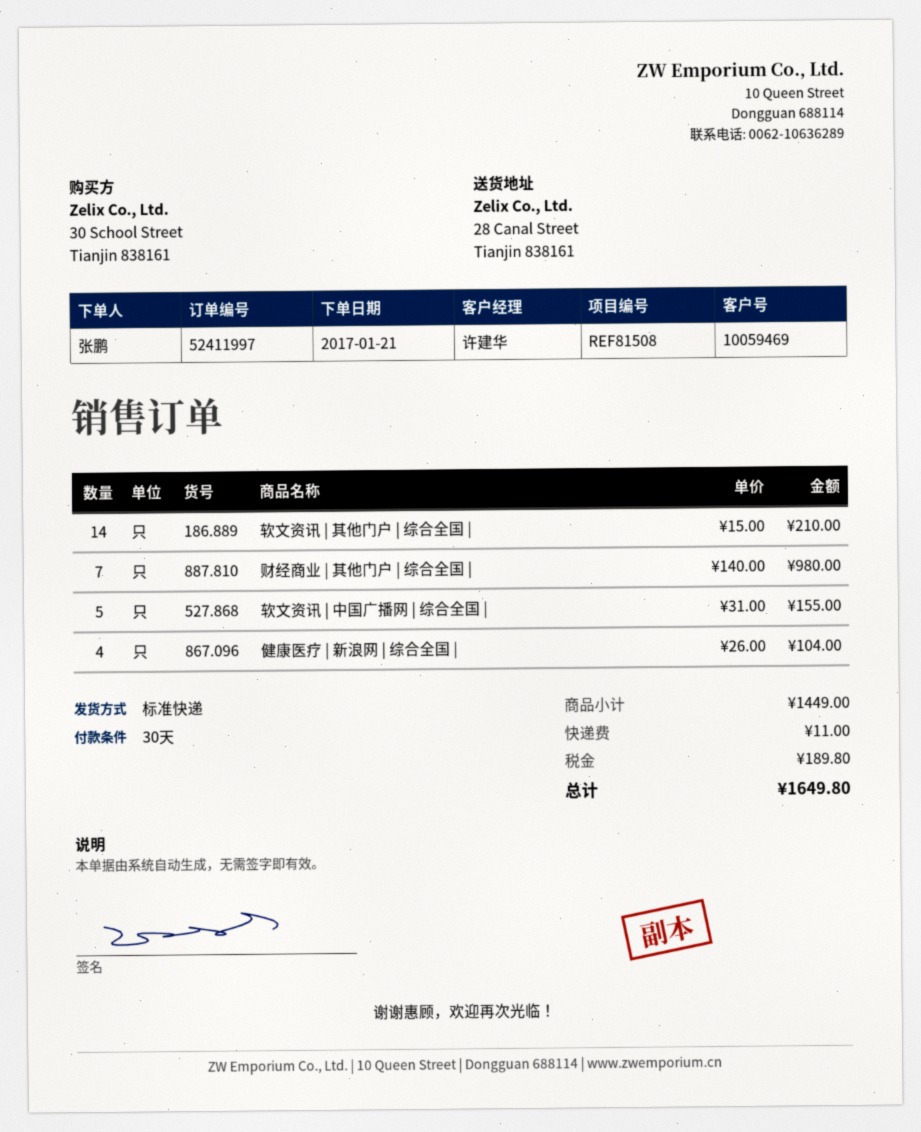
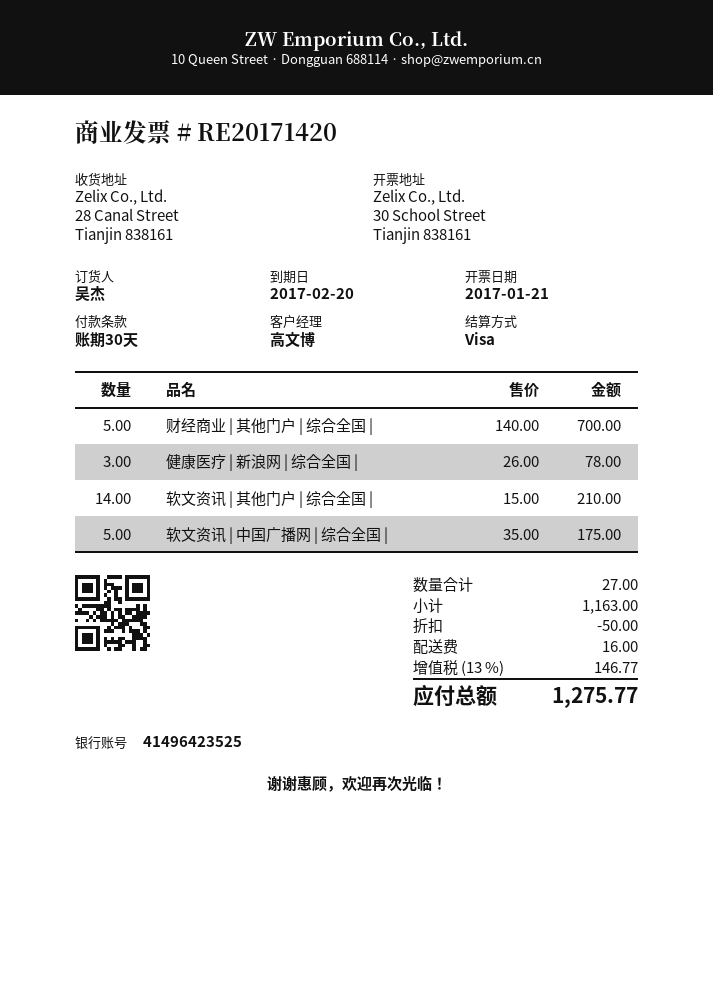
ordered by: 张鹏 -> 吴杰
sales rep: 许建华 -> 高文博
财经商业 | 其他门户 | 综合全国 |: 7 x 140.00 = 980.00 -> 5 x 140.00 = 700.00
软文资讯 | 中国广播网 | 综合全国 |: 5 x 31.00 = 155.00 -> 5 x 35.00 = 175.00
健康医疗 | 新浪网 | 综合全国 |: 4 x 26.00 = 104.00 -> 3 x 26.00 = 78.00
subtotal: 1449.00 -> 1163.00
discount: none -> 50.00
shipping: 11.00 -> 16.00
tax: 189.80 -> 146.77
total: 1649.80 -> 1275.77

